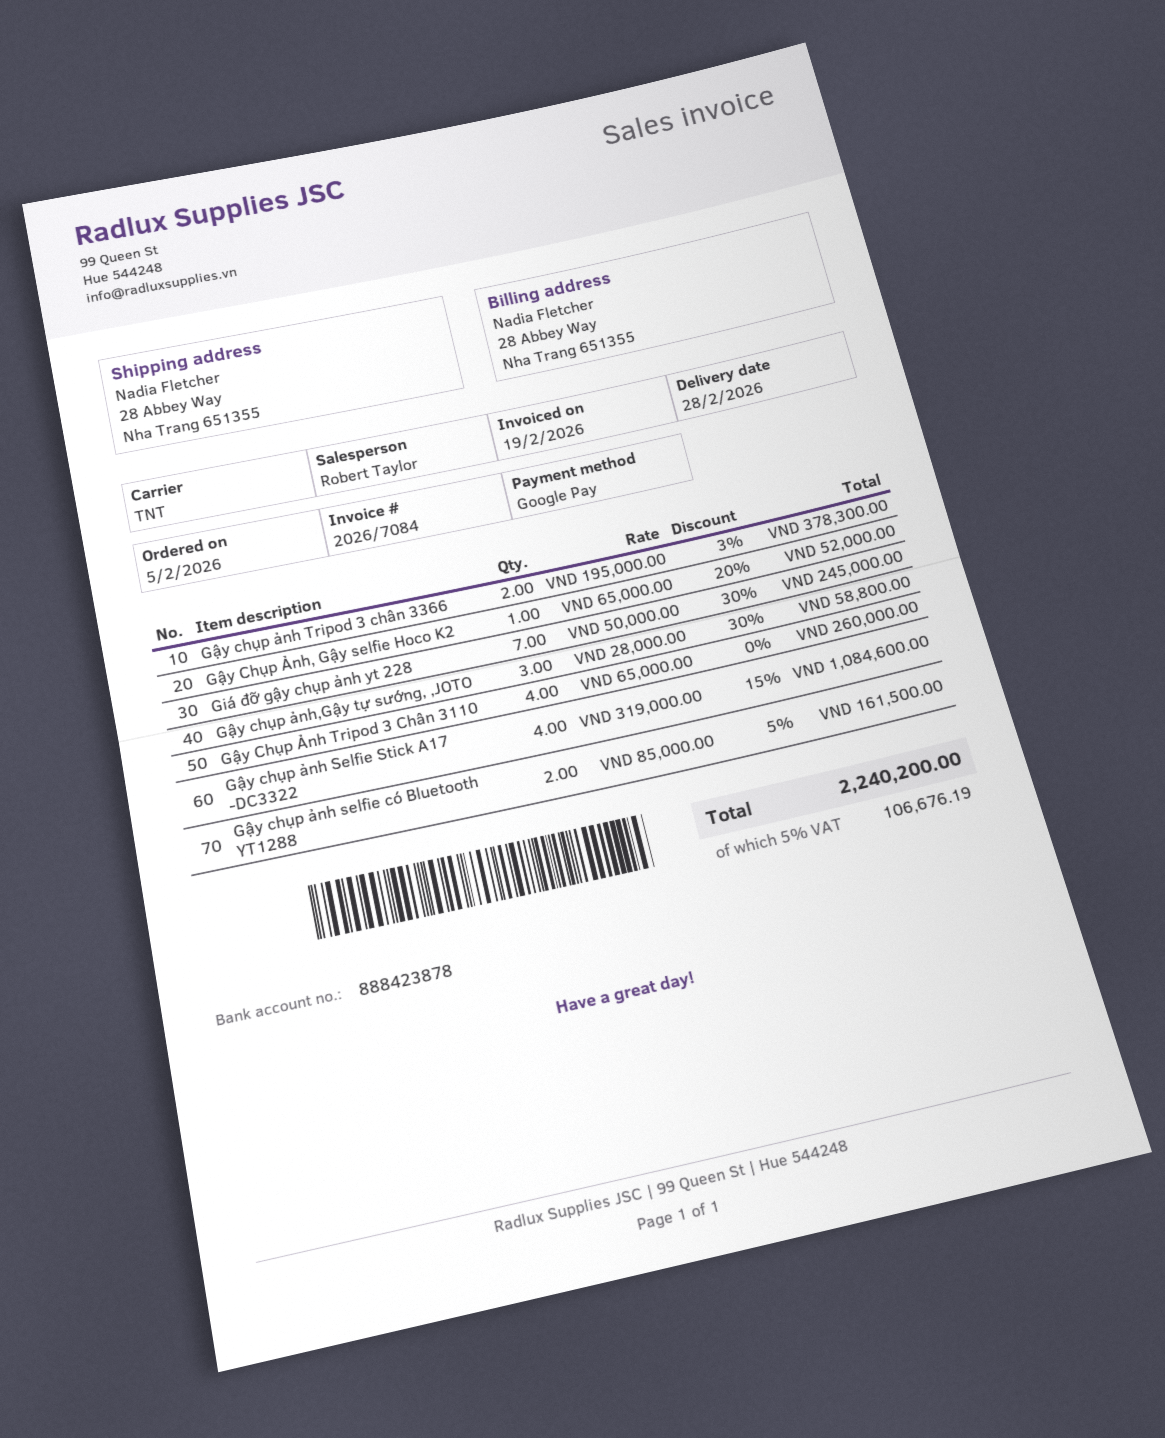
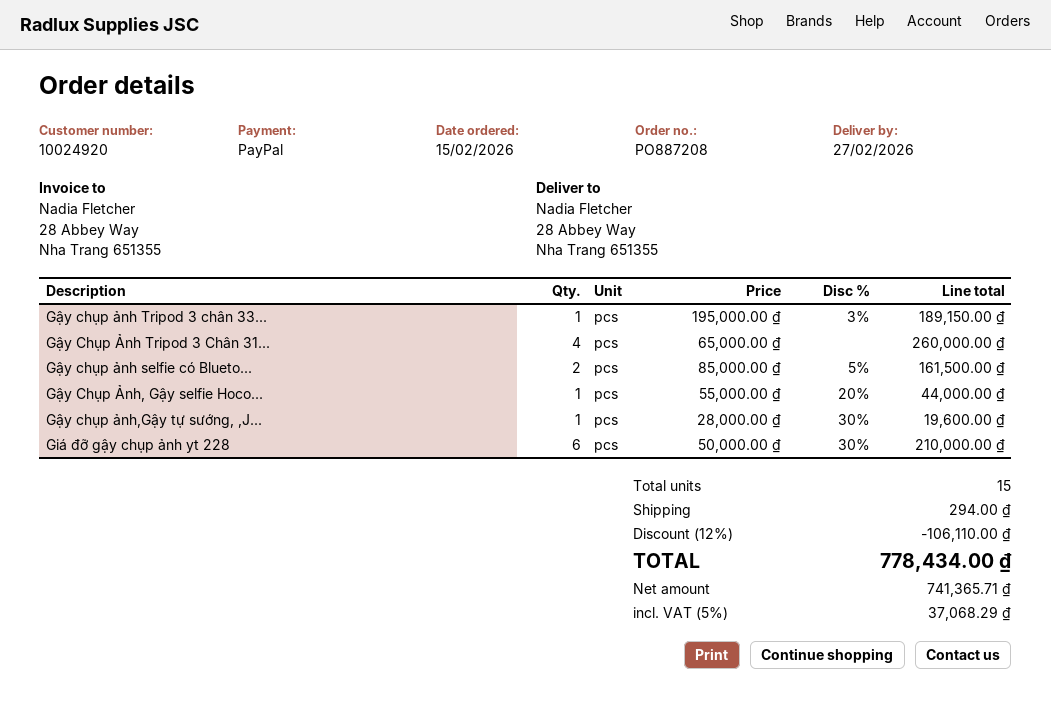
order date: 2026-02-05 -> 2026-02-15
delivery date: 2026-02-28 -> 2026-02-27
payment method: Google Pay -> PayPal
Gậy chụp ảnh Tripod 3 chân 3366: 2 x 195000.00 - 3% = 378300.00 -> 1 x 195000.00 - 3% = 189150.00
Gậy Chụp Ảnh, Gậy selfie Hoco K2: 1 x 65000.00 - 20% = 52000.00 -> 1 x 55000.00 - 20% = 44000.00
Giá đỡ gậy chụp ảnh yt 228: 7 x 50000.00 - 30% = 245000.00 -> 6 x 50000.00 - 30% = 210000.00
Gậy chụp ảnh,Gậy tự sướng, ,JOTO: 3 x 28000.00 - 30% = 58800.00 -> 1 x 28000.00 - 30% = 19600.00
Gậy chụp ảnh Selfie Stick A17 -DC3322: 4 x 319000.00 - 15% = 1084600.00 -> none
discount: none -> 12% = 106110.00
shipping: none -> 294.00
tax: 5% = 106676.19 -> 5% = 37068.29
total: 2240200.00 -> 778434.00

